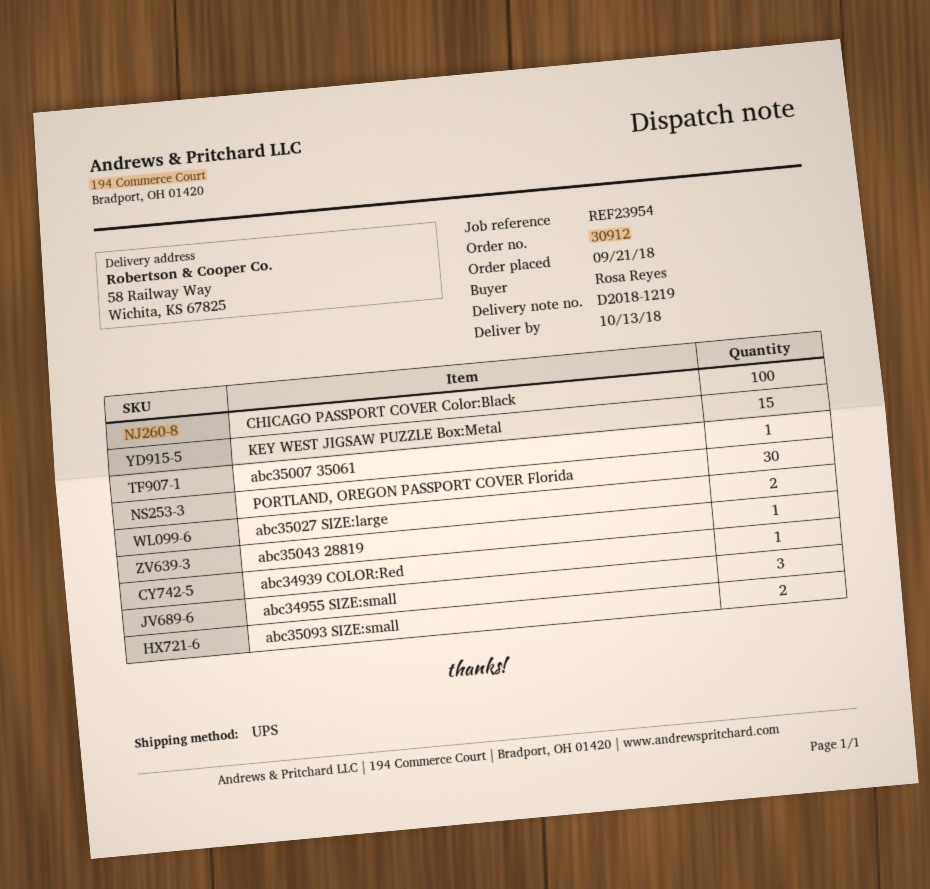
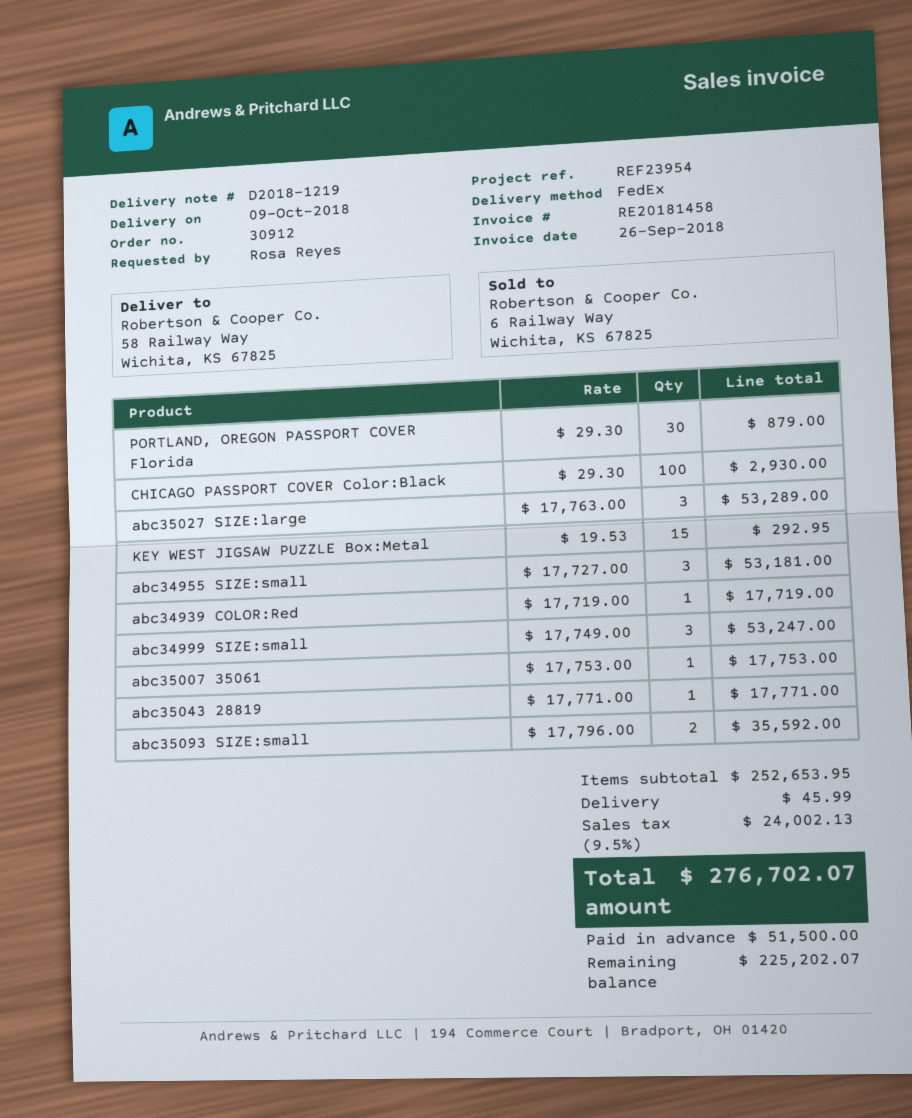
delivery date: 2018-10-13 -> 2018-10-09
shipping method: UPS -> FedEx
abc35027 SIZE:large: 2 -> 3
abc34999 SIZE:small: none -> 3

